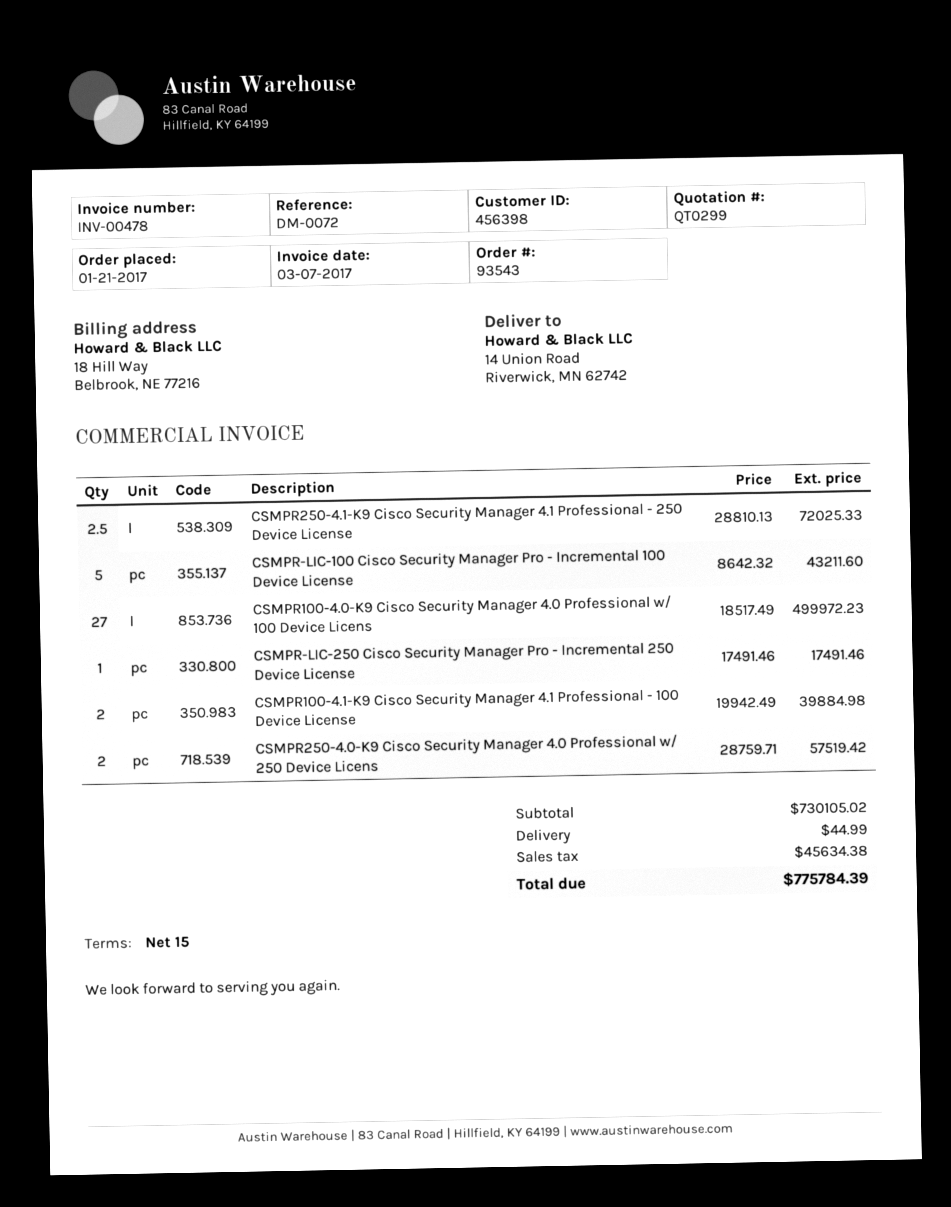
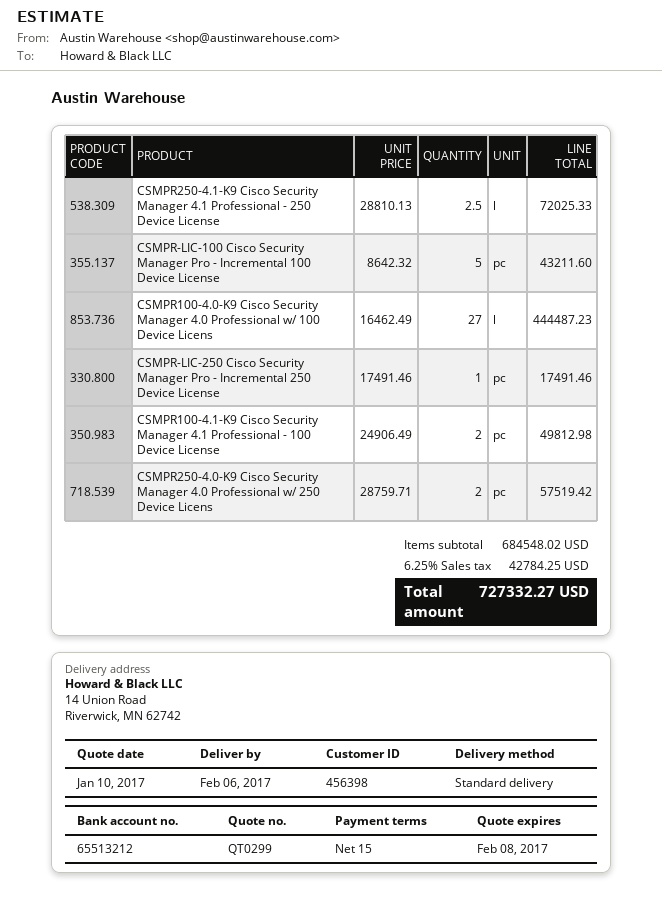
CSMPR100-4.0-K9 Cisco Security Manager 4.0 Professional w/ 100 Device Licens: 27 x 18517.49 = 499972.23 -> 27 x 16462.49 = 444487.23
CSMPR100-4.1-K9 Cisco Security Manager 4.1 Professional - 100 Device License: 2 x 19942.49 = 39884.98 -> 2 x 24906.49 = 49812.98
subtotal: 730105.02 -> 684548.02
shipping: 44.99 -> none
tax: 45634.38 -> 42784.25
total: 775784.39 -> 727332.27

